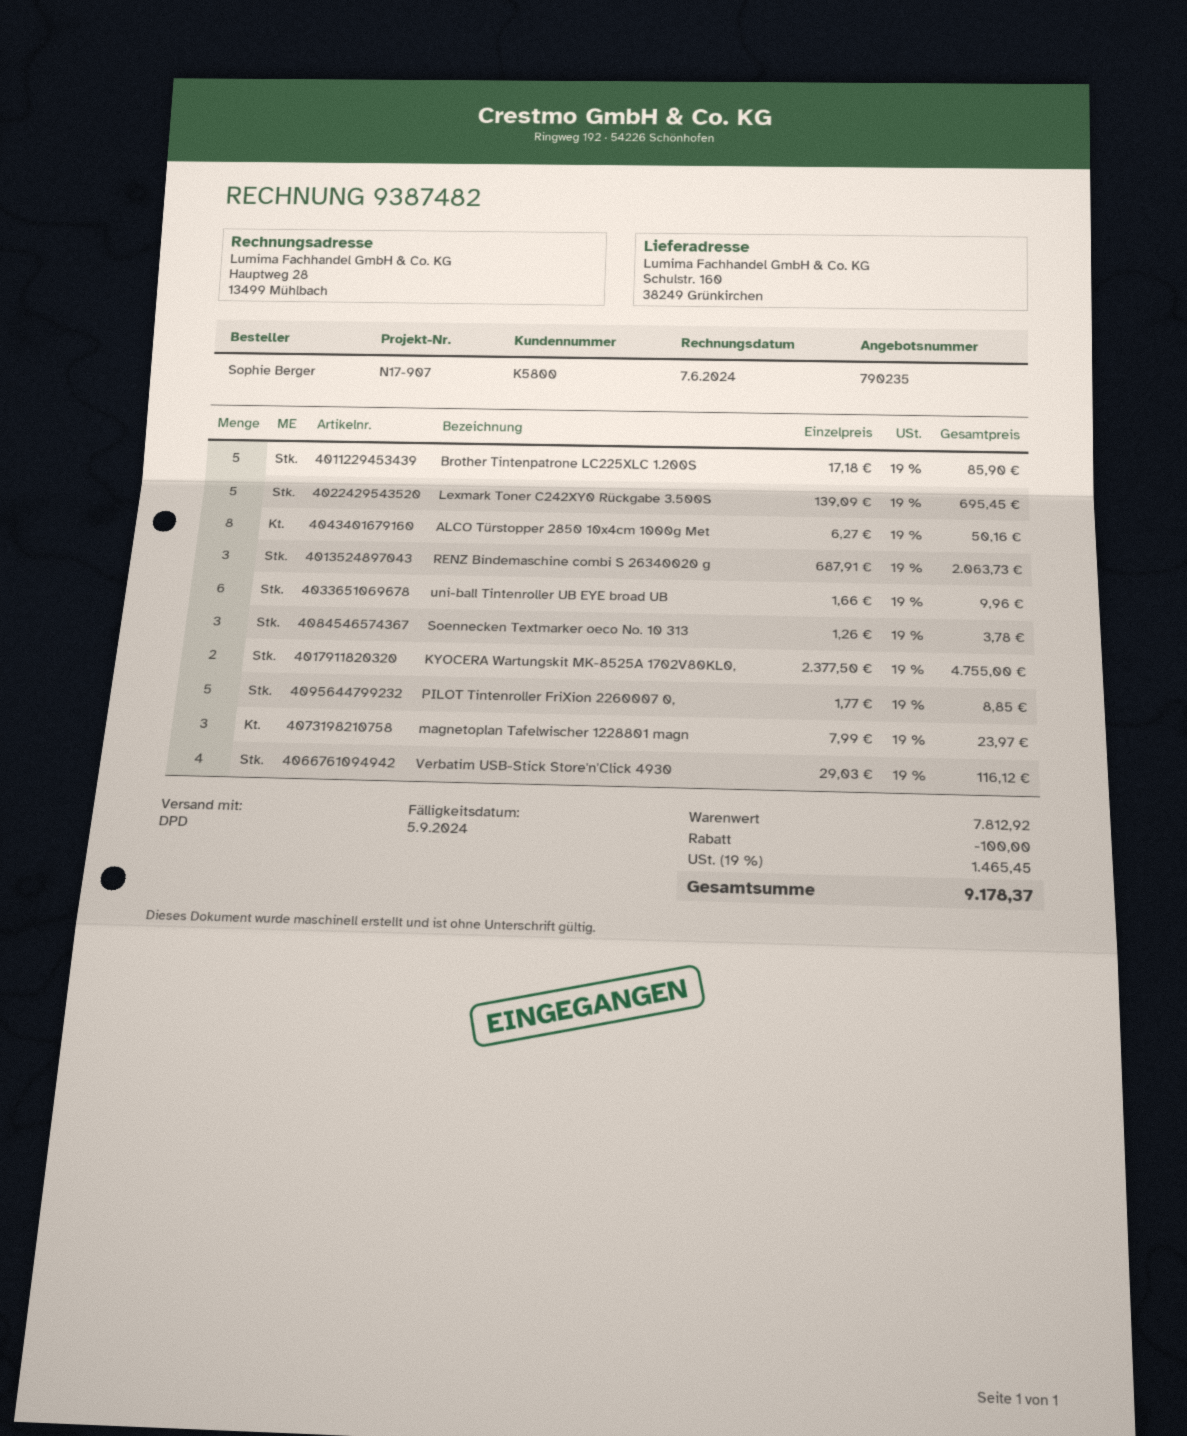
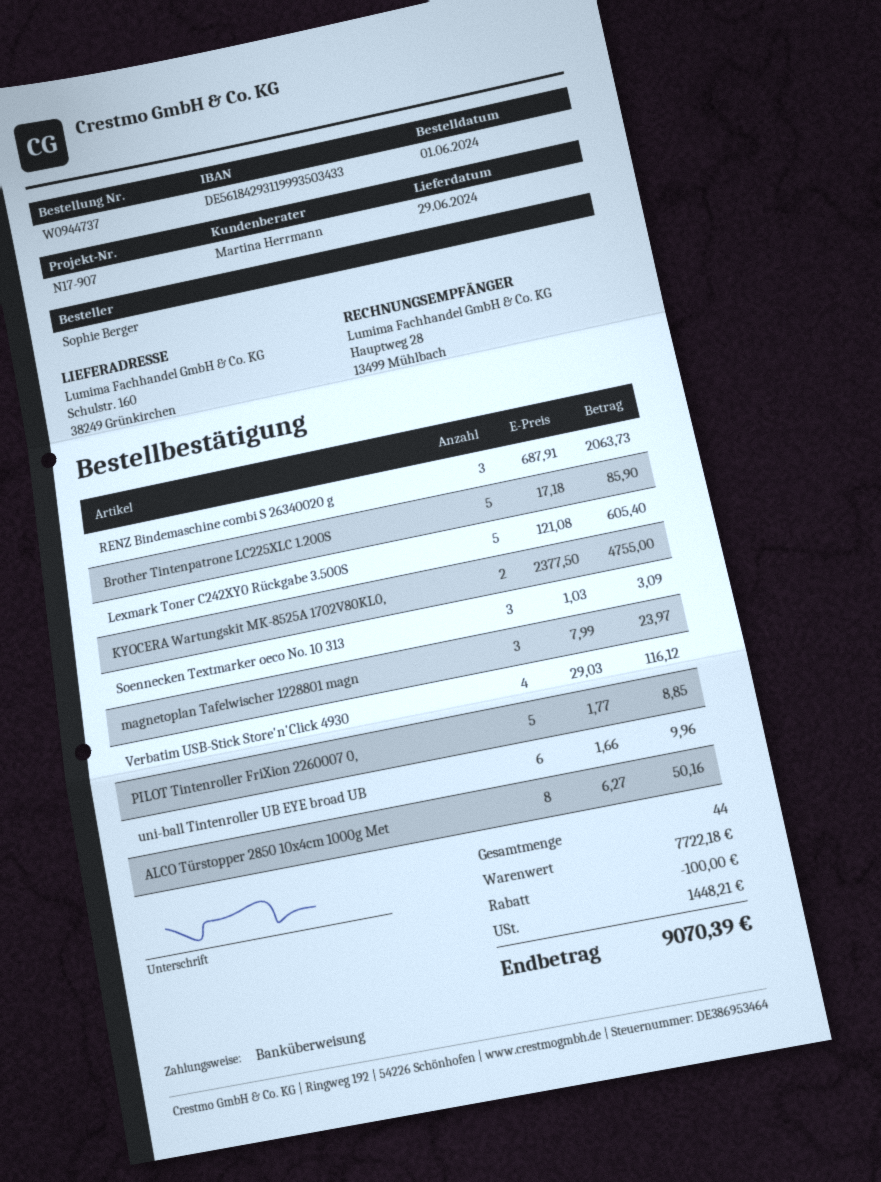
Lexmark Toner C242XY0 Rückgabe 3.500S: 5 x 139.09 = 695.45 -> 5 x 121.08 = 605.40
Soennecken Textmarker oeco No. 10 313: 3 x 1.26 = 3.78 -> 3 x 1.03 = 3.09
subtotal: 7812.92 -> 7722.18
tax: 1465.45 -> 1448.21
total: 9178.37 -> 9070.39

